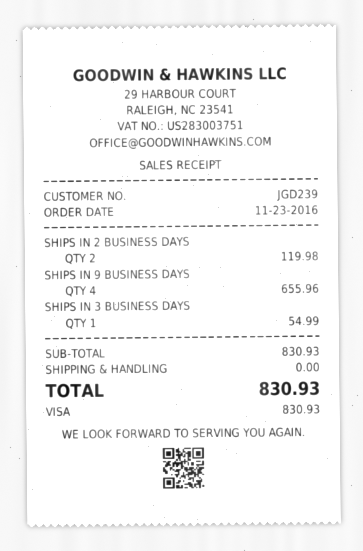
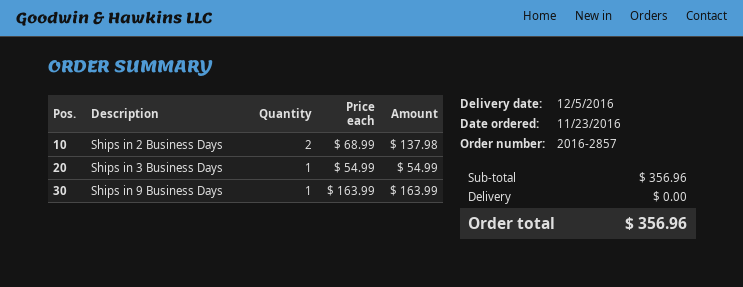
SHIPS IN 2 BUSINESS DAYS: 2 for 119.98 -> 2 for 137.98
SHIPS IN 9 BUSINESS DAYS: 4 for 655.96 -> 1 for 163.99
subtotal: 830.93 -> 356.96
total: 830.93 -> 356.96

